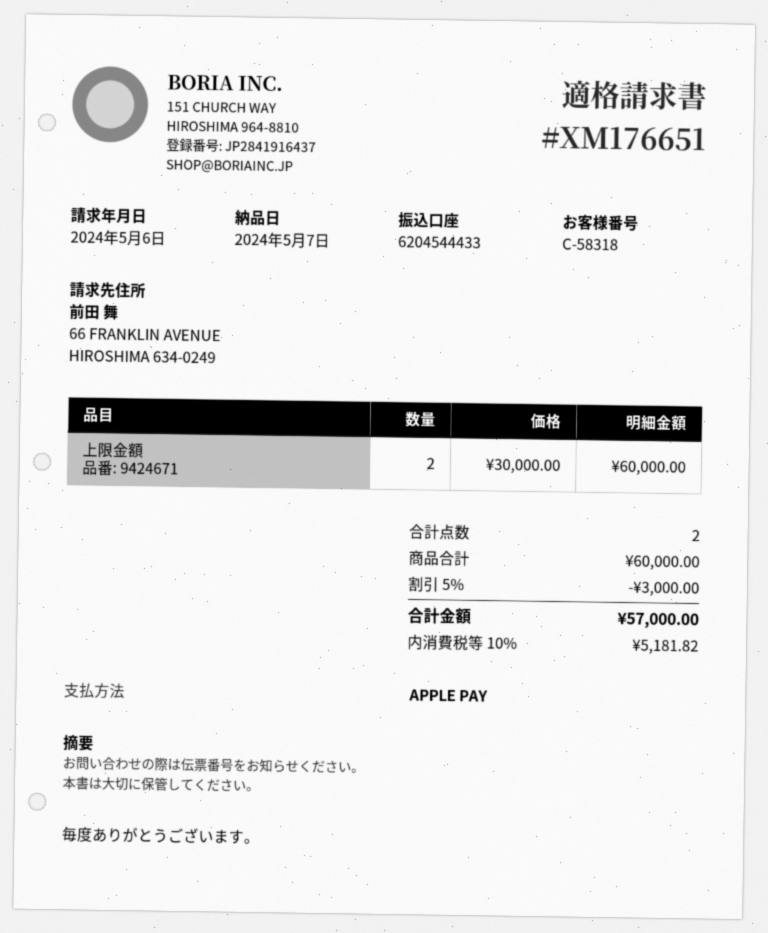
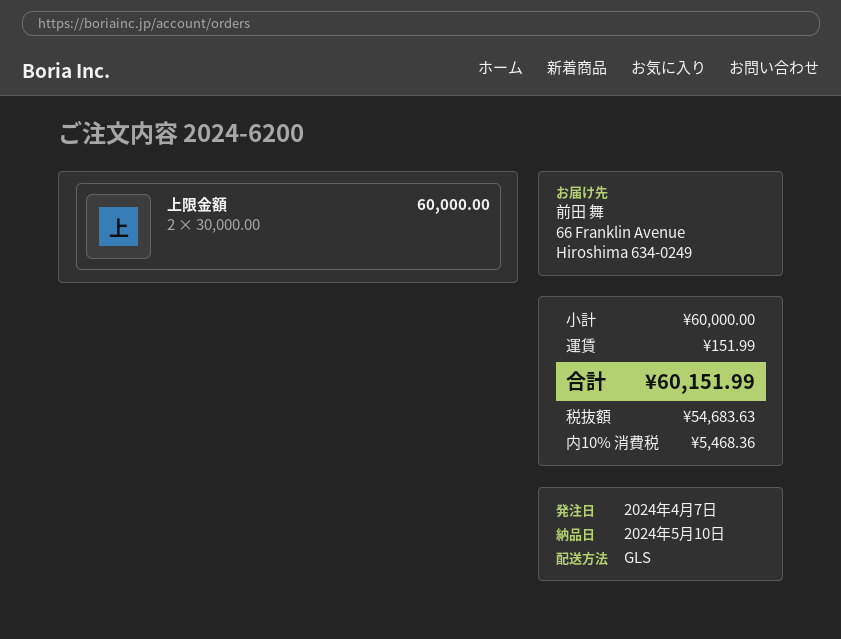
delivery date: 2024-05-07 -> 2024-05-10
discount: 5% = 3000.00 -> none
shipping: none -> 151.99
tax: 10% = 5181.82 -> 10% = 5468.36
total: 57000.00 -> 60151.99

